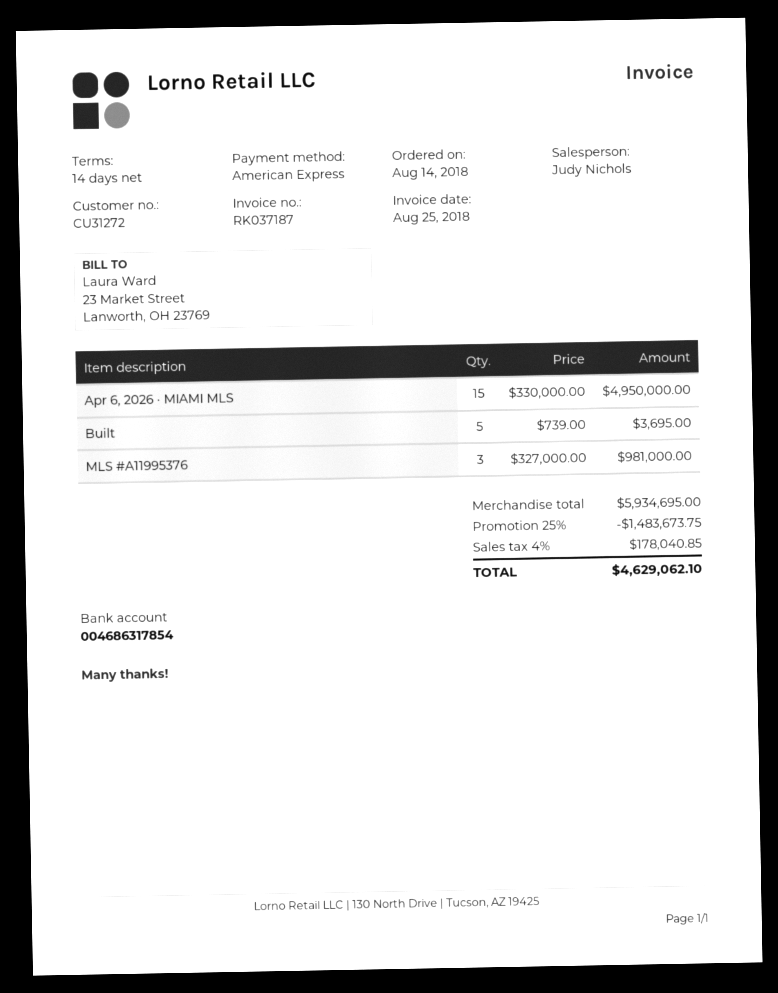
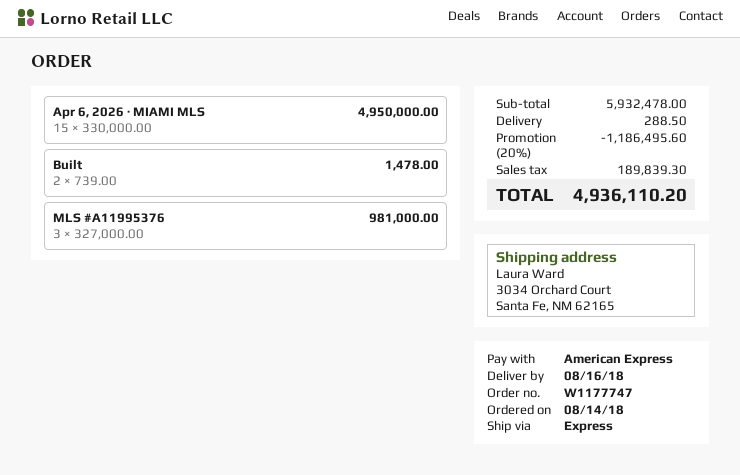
Built: 5 x 739.00 = 3695.00 -> 2 x 739.00 = 1478.00
subtotal: 5934695.00 -> 5932478.00
discount: 25% = 1483673.75 -> 20% = 1186495.60
shipping: none -> 288.50
tax: 178040.85 -> 189839.30
total: 4629062.10 -> 4936110.20

